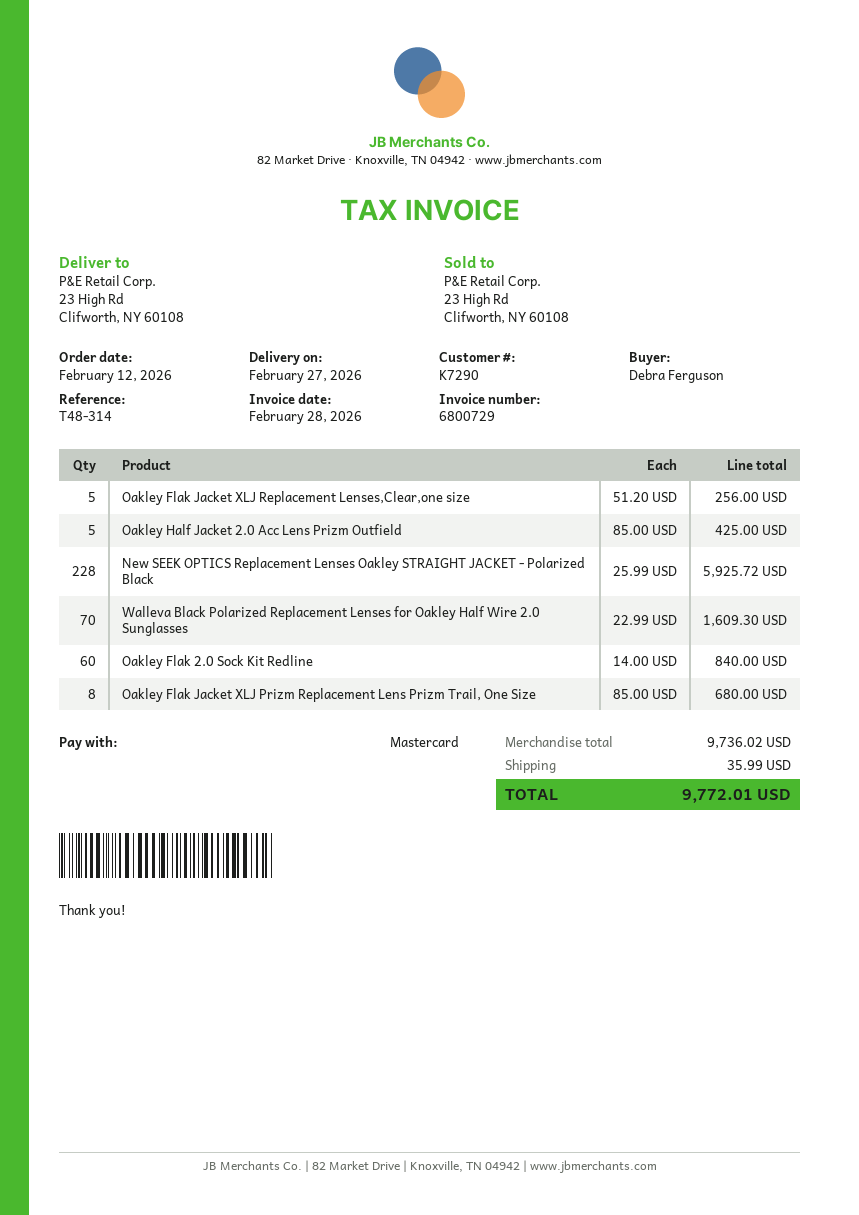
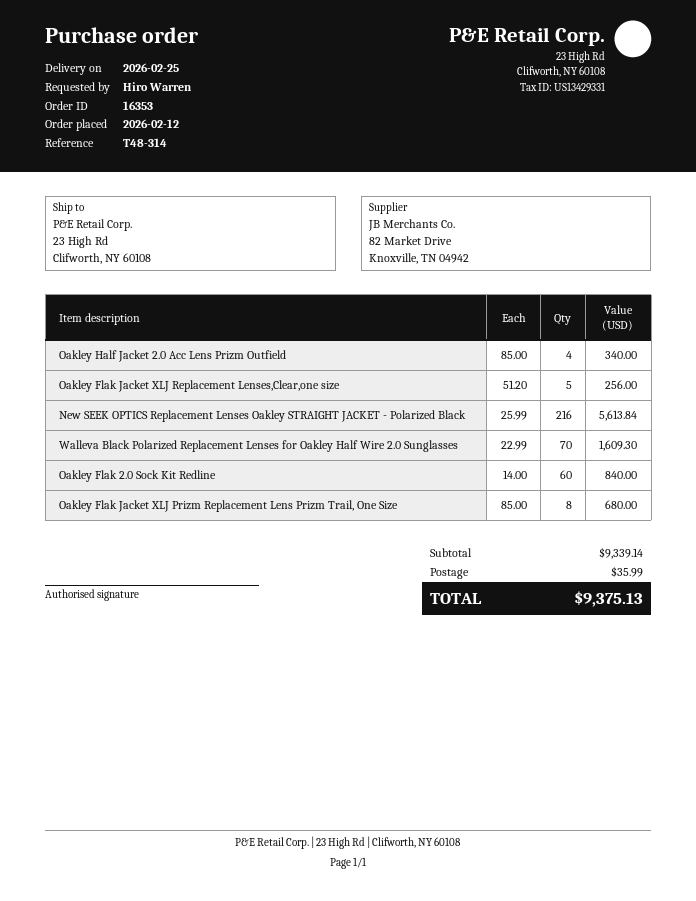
delivery date: 2026-02-27 -> 2026-02-25
ordered by: Debra Ferguson -> Hiro Warren
Oakley Half Jacket 2.0 Acc Lens Prizm Outfield: 5 x 85.00 = 425.00 -> 4 x 85.00 = 340.00
New SEEK OPTICS Replacement Lenses Oakley STRAIGHT JACKET - Polarized Black: 228 x 25.99 = 5925.72 -> 216 x 25.99 = 5613.84
subtotal: 9736.02 -> 9339.14
total: 9772.01 -> 9375.13

